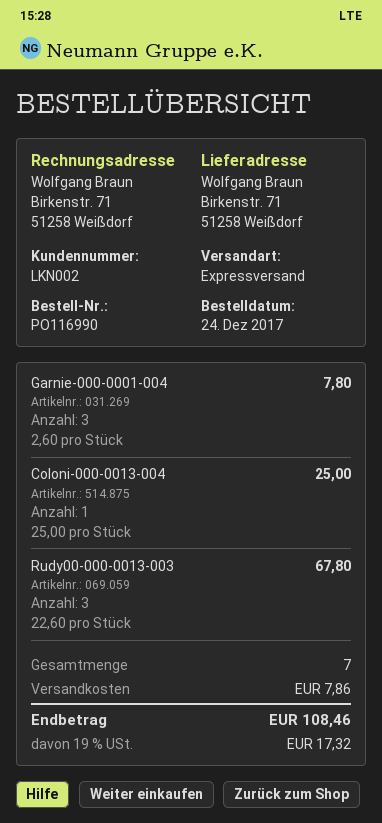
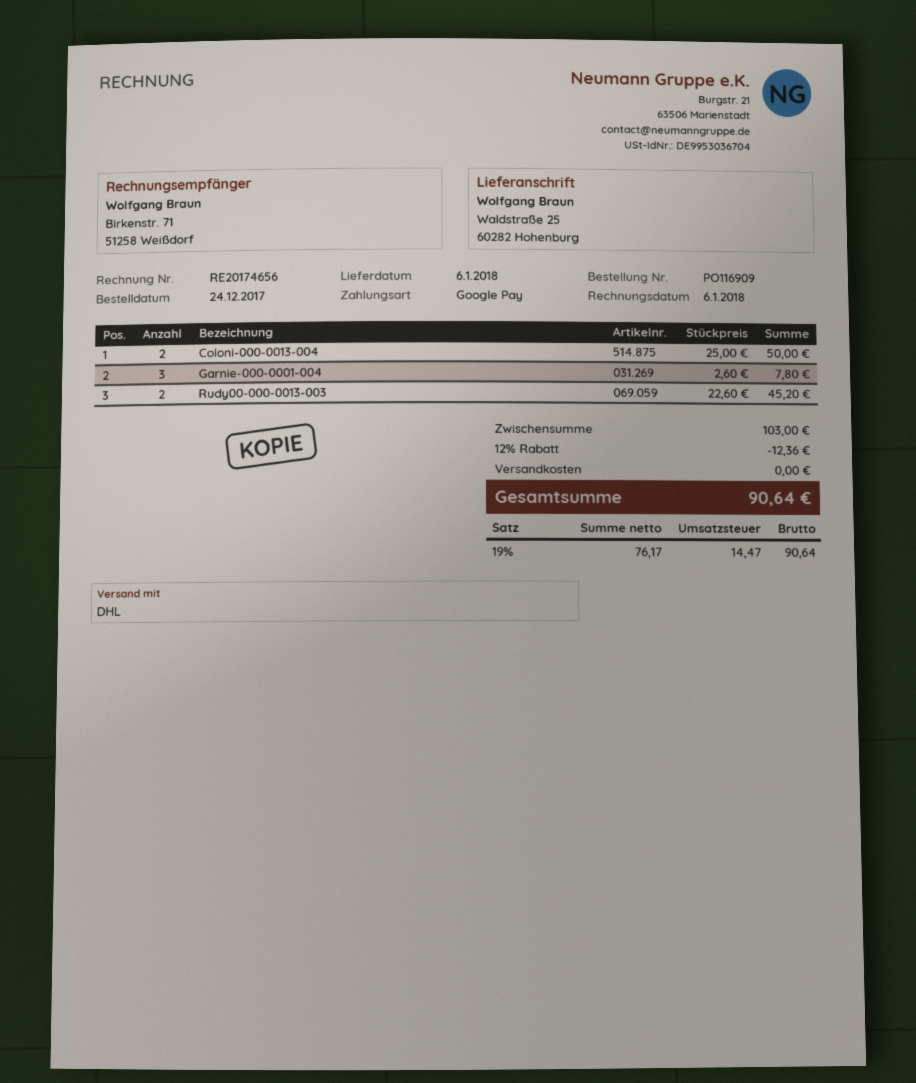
order number: PO116990 -> PO116909
shipping method: express -> DHL
ship to: Birkenstr. 71, 51258 Weißdorf -> Waldstraße 25, 60282 Hohenburg
Coloni-000-0013-004: 1 x 25.00 = 25.00 -> 2 x 25.00 = 50.00
Rudy00-000-0013-003: 3 x 22.60 = 67.80 -> 2 x 22.60 = 45.20
discount: none -> 12% = 12.36
shipping: 7.86 -> 0.00
tax: 19% = 17.32 -> 19% = 14.47
total: 108.46 -> 90.64

